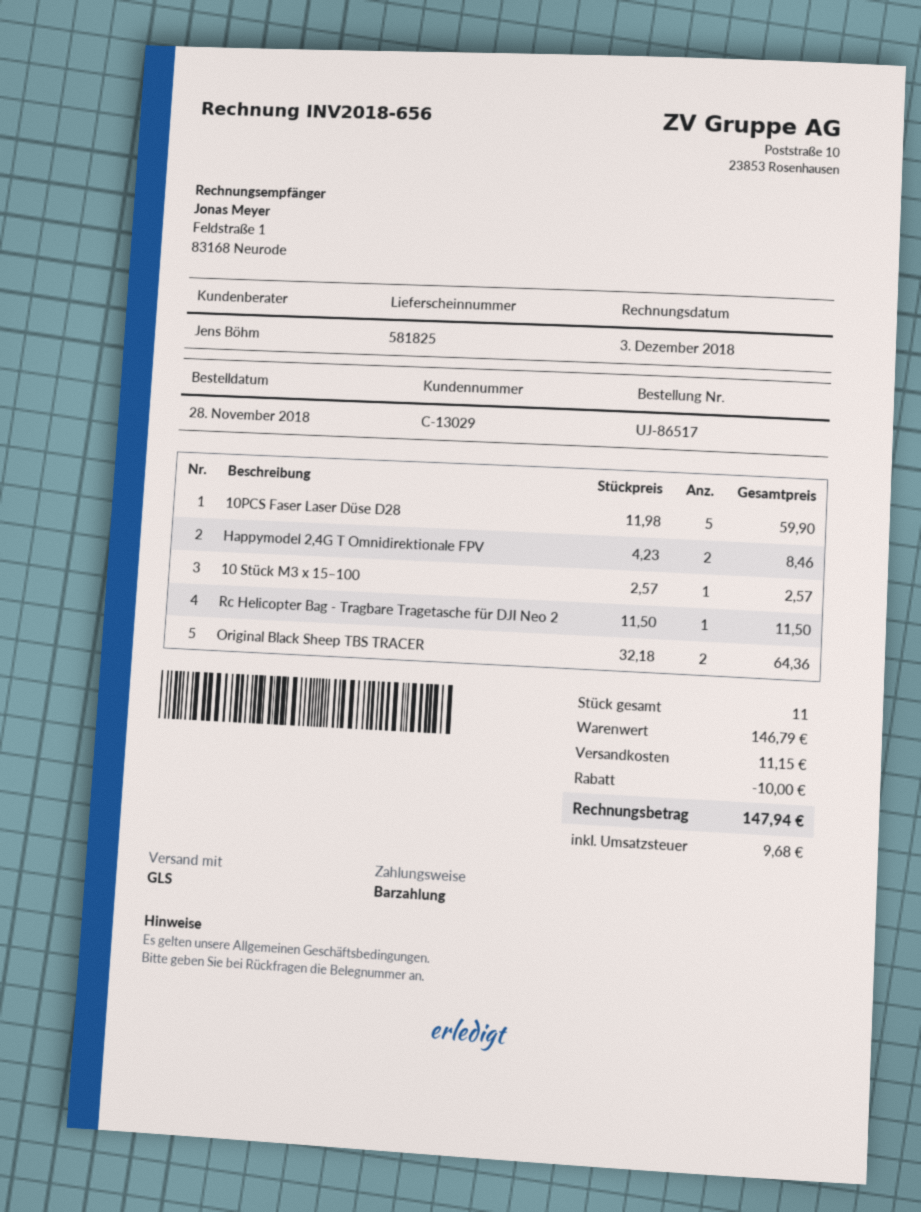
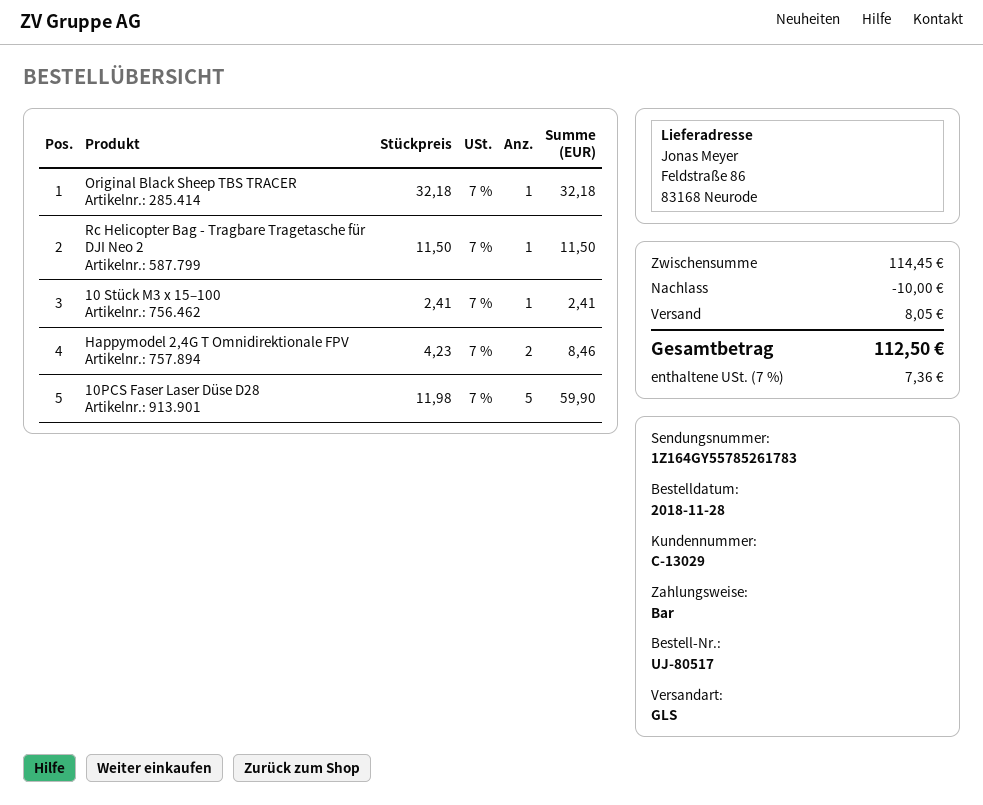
order number: UJ-86517 -> UJ-80517
10 Stück M3 x 15–100: 1 x 2.57 = 2.57 -> 1 x 2.41 = 2.41
Original Black Sheep TBS TRACER: 2 x 32.18 = 64.36 -> 1 x 32.18 = 32.18
subtotal: 146.79 -> 114.45
shipping: 11.15 -> 8.05
tax: 9.68 -> 7.36
total: 147.94 -> 112.50

